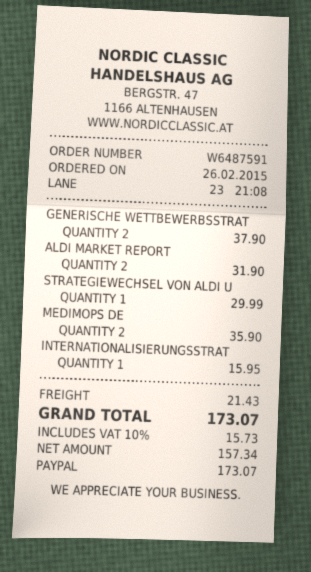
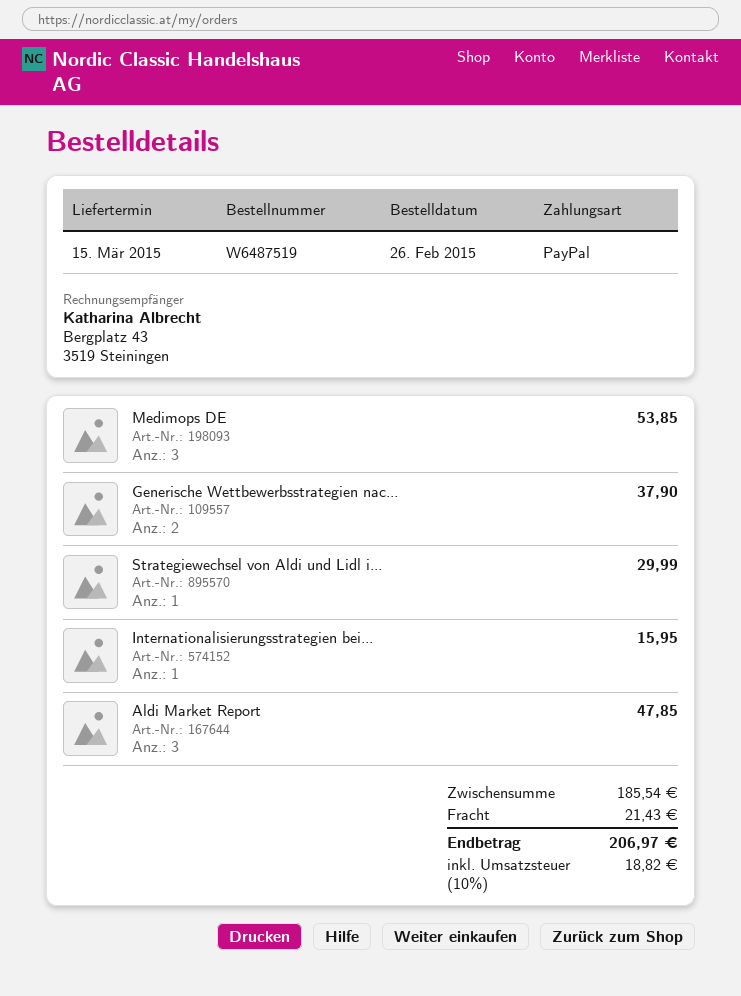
order number: W6487591 -> W6487519
ALDI MARKET REPORT: 2 for 31.90 -> 3 for 47.85
MEDIMOPS DE: 2 for 35.90 -> 3 for 53.85
tax: 10% = 15.73 -> 10% = 18.82
total: 173.07 -> 206.97

